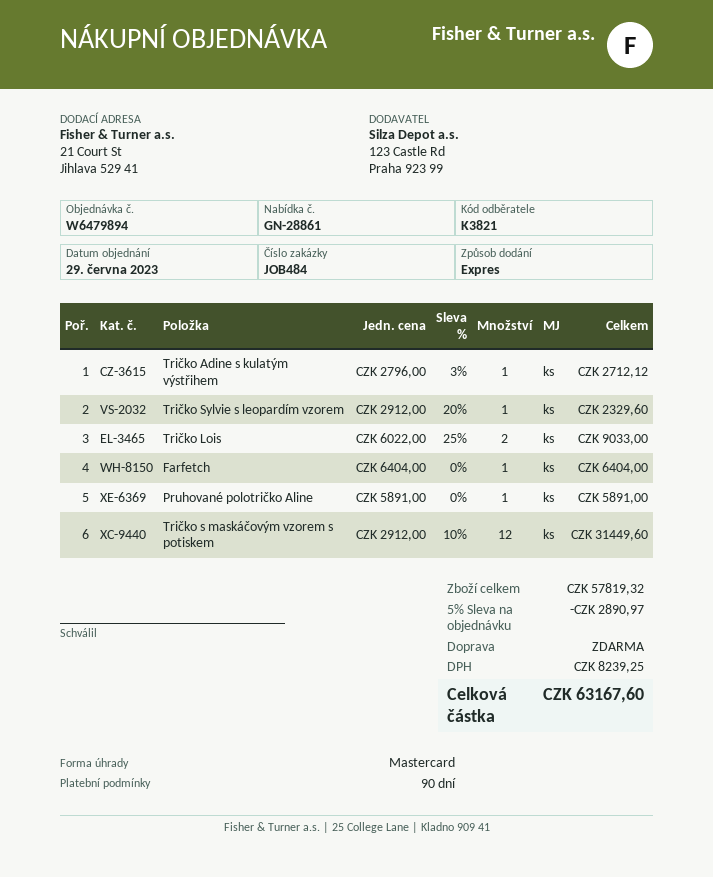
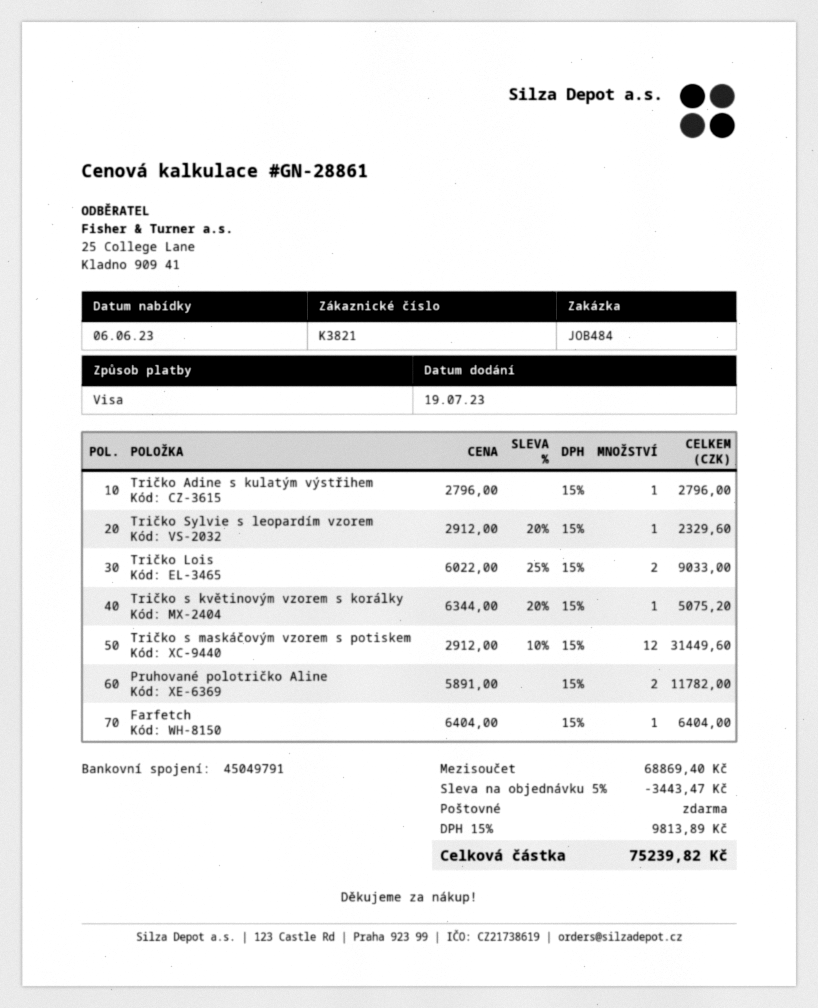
payment method: Mastercard -> Visa
Tričko Adine s kulatým výstřihem: 1 x 2796.00 - 3% = 2712.12 -> 1 x 2796.00 = 2796.00
Pruhované polotričko Aline: 1 x 5891.00 = 5891.00 -> 2 x 5891.00 = 11782.00
Tričko s květinovým vzorem s korálky: none -> 1 x 6344.00 - 20% = 5075.20
subtotal: 57819.32 -> 68869.40
discount: 5% = 2890.97 -> 5% = 3443.47
tax: 8239.25 -> 9813.89
total: 63167.60 -> 75239.82

